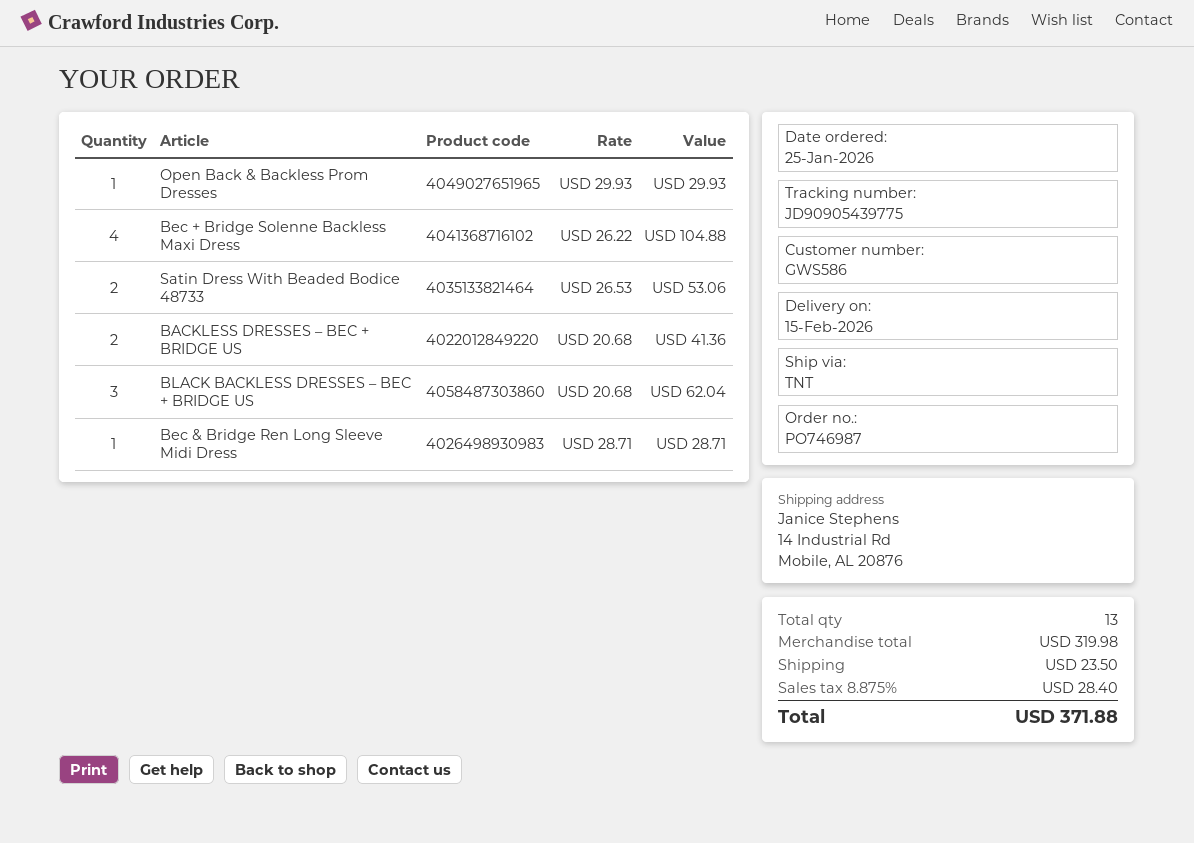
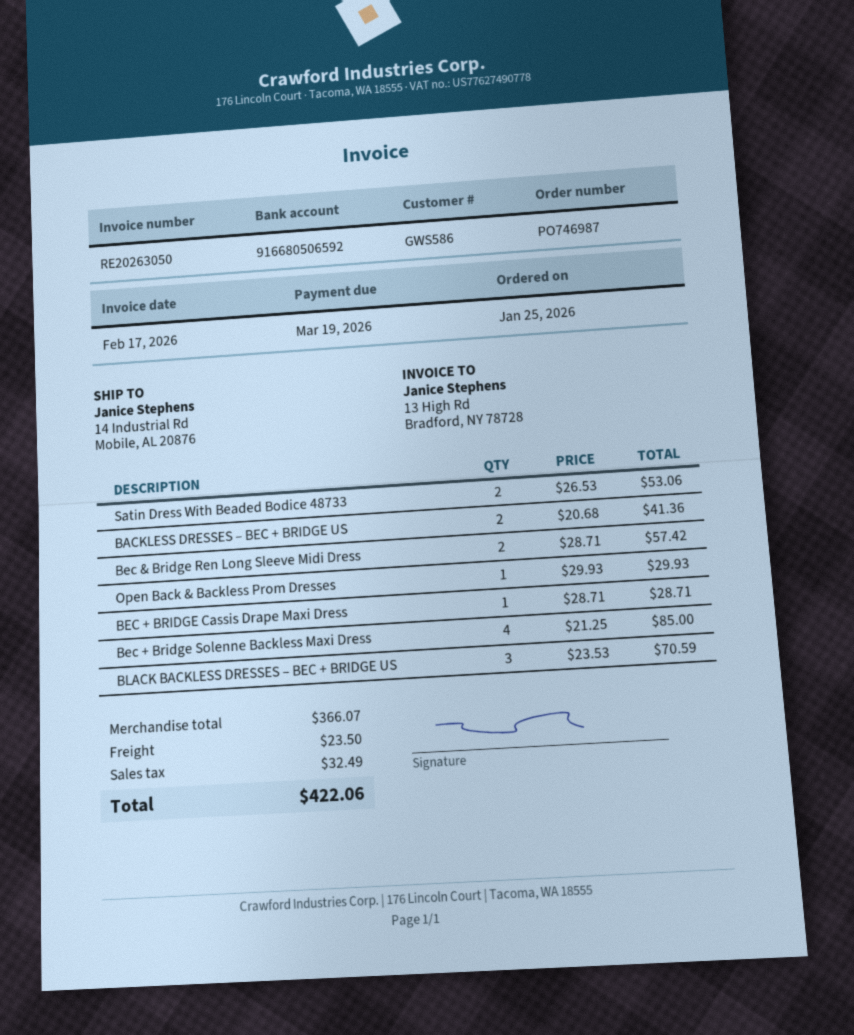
Bec + Bridge Solenne Backless Maxi Dress: 4 x 26.22 = 104.88 -> 4 x 21.25 = 85.00
BLACK BACKLESS DRESSES – BEC + BRIDGE US: 3 x 20.68 = 62.04 -> 3 x 23.53 = 70.59
Bec & Bridge Ren Long Sleeve Midi Dress: 1 x 28.71 = 28.71 -> 2 x 28.71 = 57.42
BEC + BRIDGE Cassis Drape Maxi Dress: none -> 1 x 28.71 = 28.71
subtotal: 319.98 -> 366.07
tax: 28.40 -> 32.49
total: 371.88 -> 422.06

